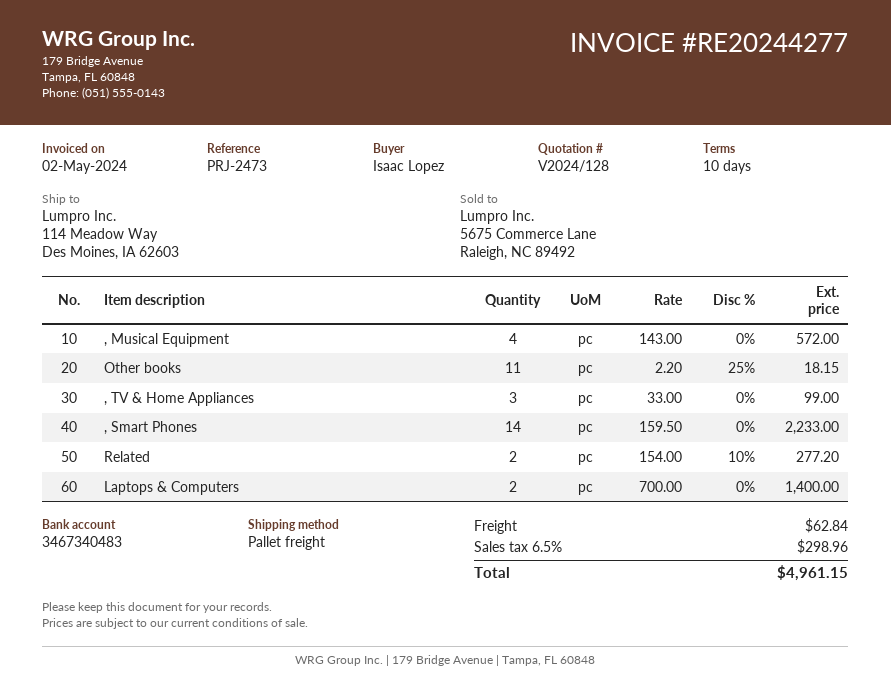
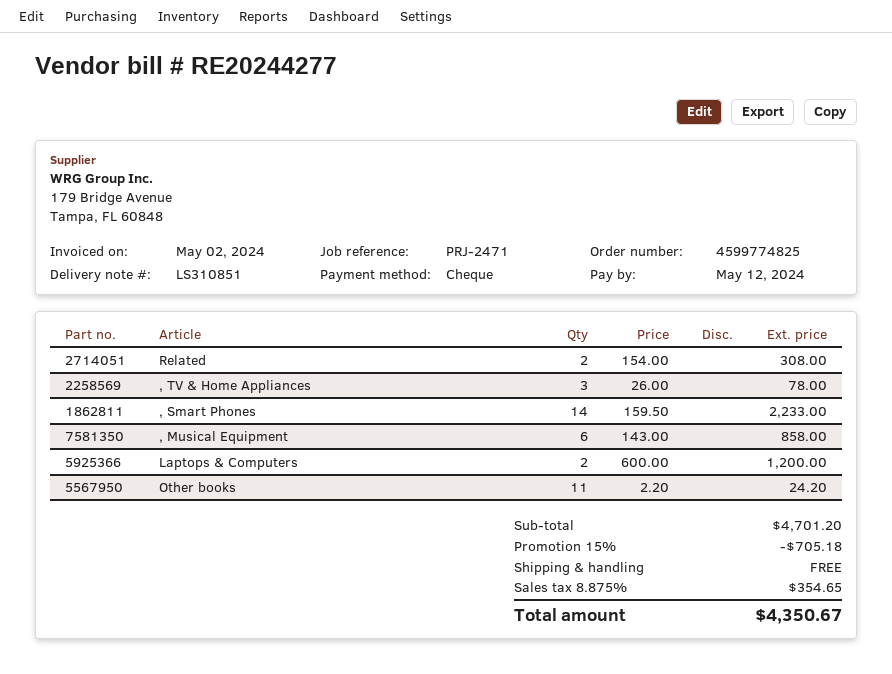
reference: PRJ-2473 -> PRJ-2471
, Musical Equipment: 4 x 143.00 = 572.00 -> 6 x 143.00 = 858.00
Other books: 11 x 2.20 - 25% = 18.15 -> 11 x 2.20 = 24.20
, TV & Home Appliances: 3 x 33.00 = 99.00 -> 3 x 26.00 = 78.00
Related: 2 x 154.00 - 10% = 277.20 -> 2 x 154.00 = 308.00
Laptops & Computers: 2 x 700.00 = 1400.00 -> 2 x 600.00 = 1200.00
discount: none -> 15% = 705.18
shipping: 62.84 -> 0.00
tax: 6.5% = 298.96 -> 8.875% = 354.65
total: 4961.15 -> 4350.67

